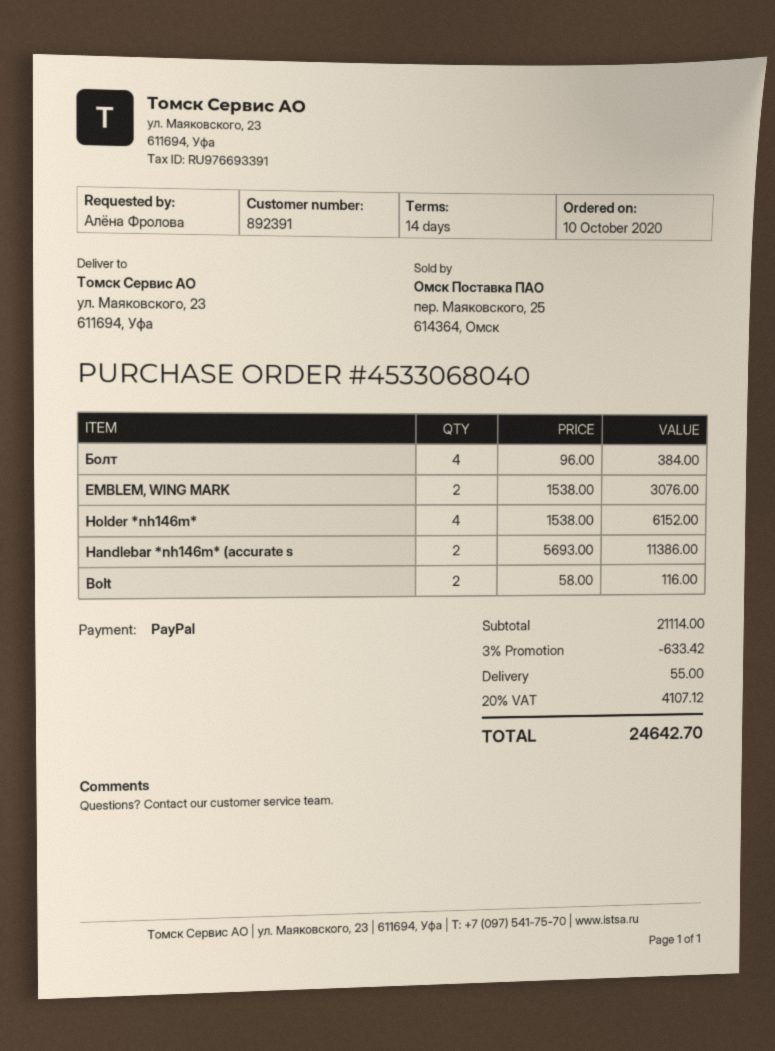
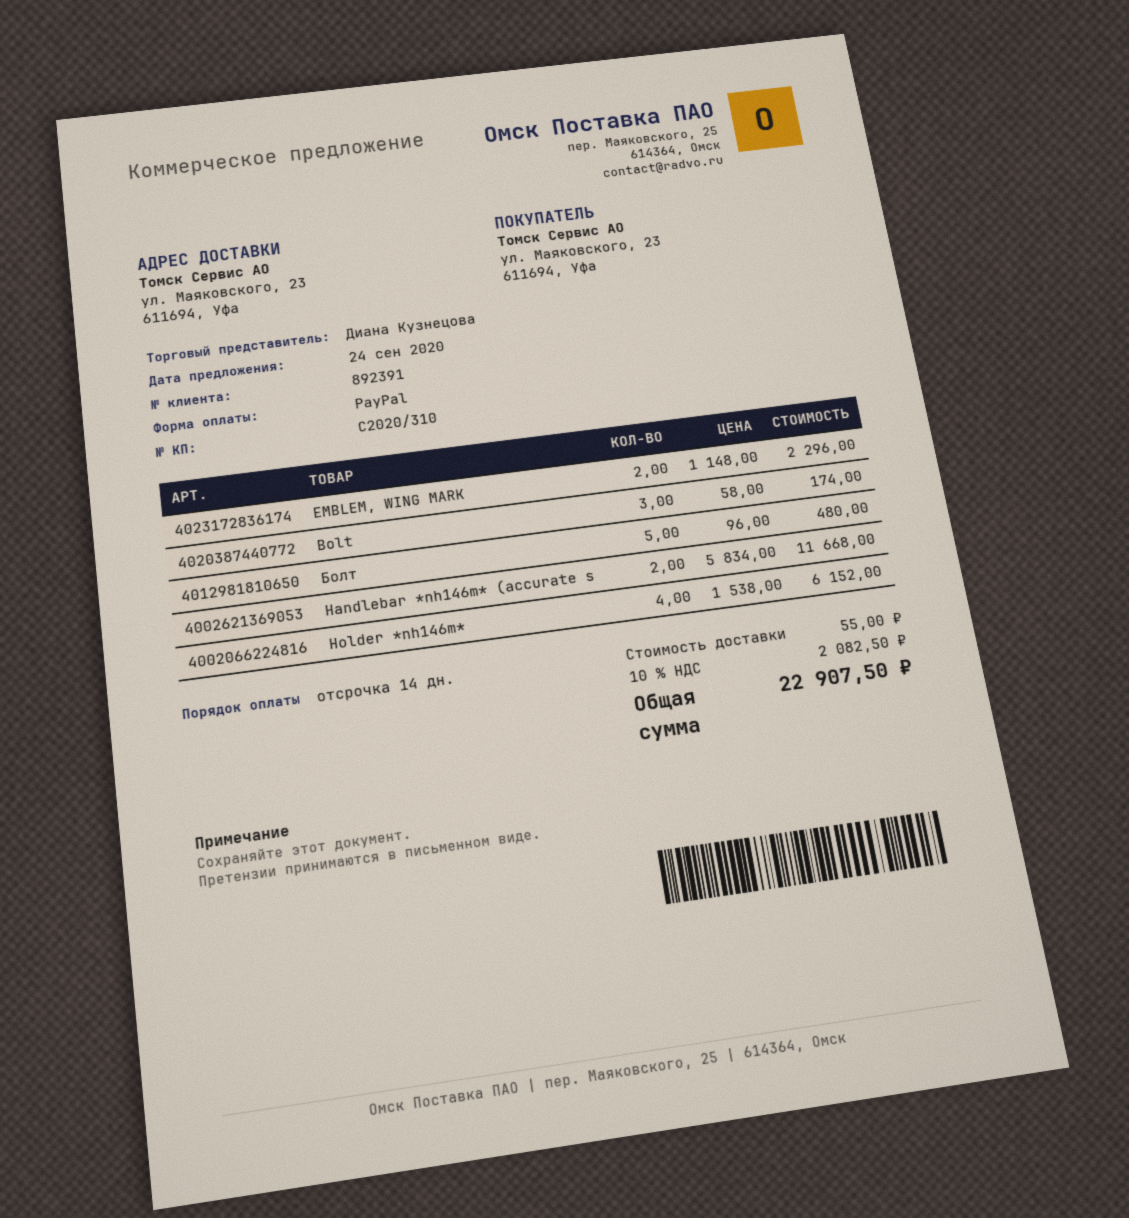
Болт: 4 x 96.00 = 384.00 -> 5 x 96.00 = 480.00
EMBLEM, WING MARK: 2 x 1538.00 = 3076.00 -> 2 x 1148.00 = 2296.00
Handlebar *nh146m* (accurate s: 2 x 5693.00 = 11386.00 -> 2 x 5834.00 = 11668.00
Bolt: 2 x 58.00 = 116.00 -> 3 x 58.00 = 174.00
discount: 3% = 633.42 -> none
tax: 20% = 4107.12 -> 10% = 2082.50
total: 24642.70 -> 22907.50

